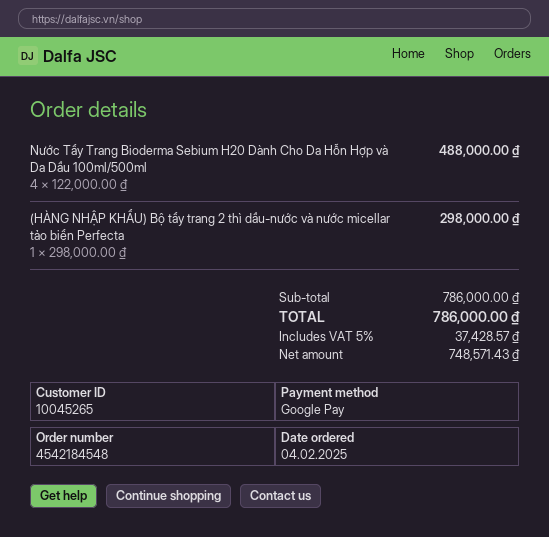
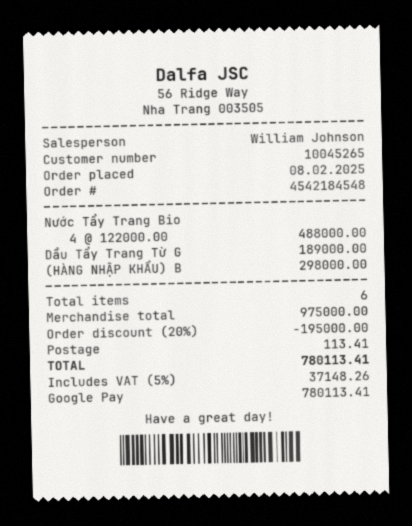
order date: 2025-02-04 -> 2025-02-08
Dầu Tẩy Trang Từ G: none -> 1 x 189000.00 = 189000.00
subtotal: 786000.00 -> 975000.00
discount: none -> 20% = 195000.00
shipping: none -> 113.41
tax: 5% = 37428.57 -> 5% = 37148.26
total: 786000.00 -> 780113.41

